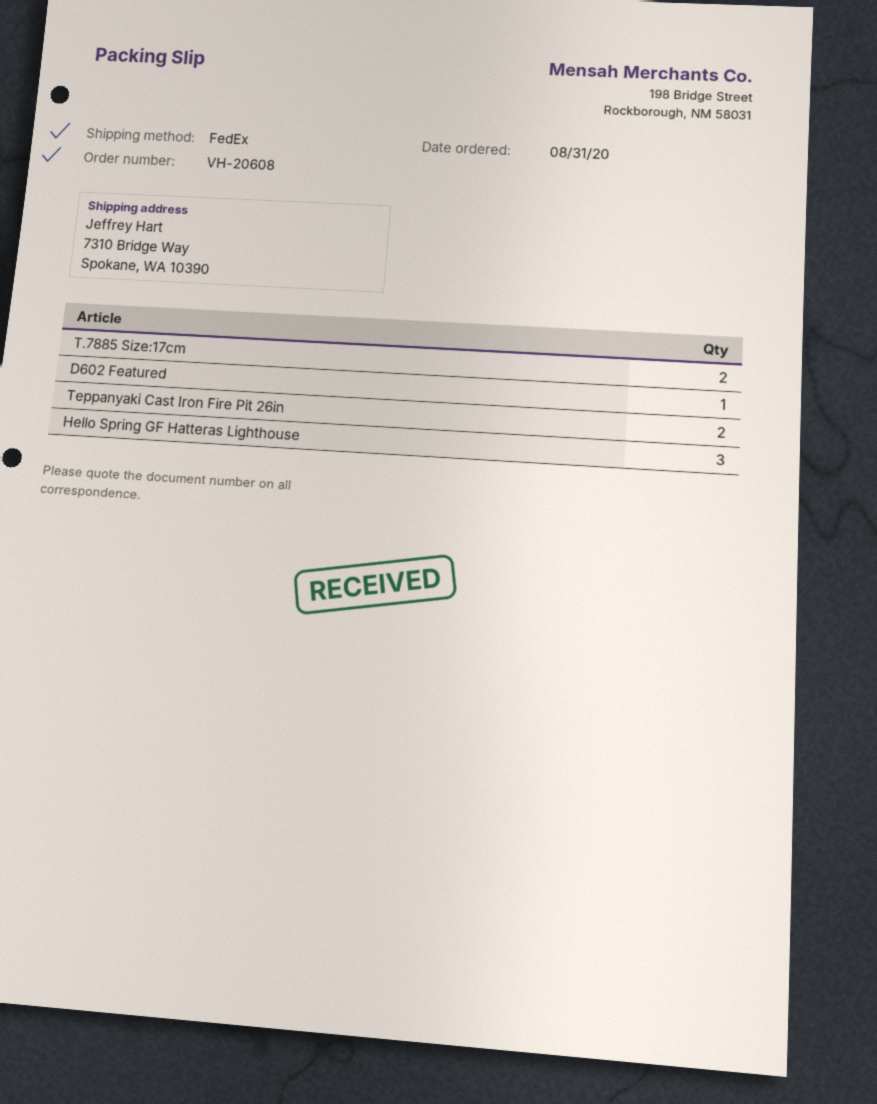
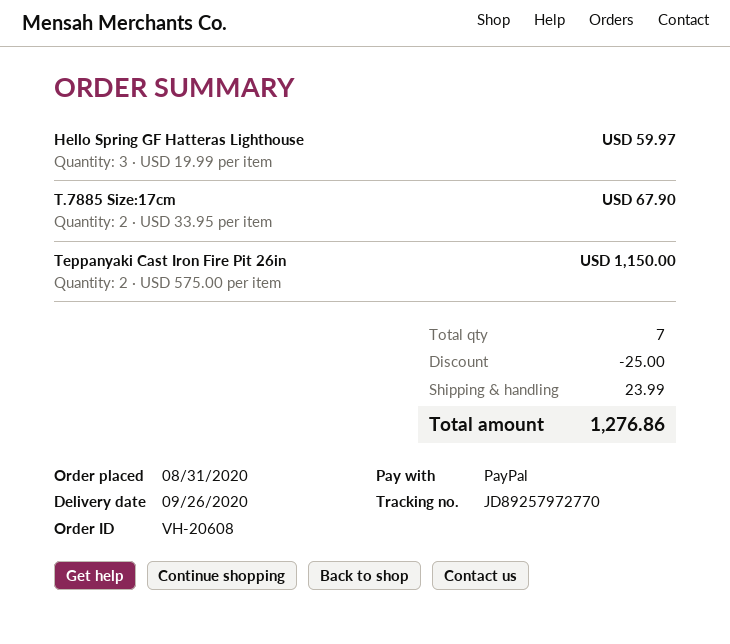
D602 Featured: 1 -> none

